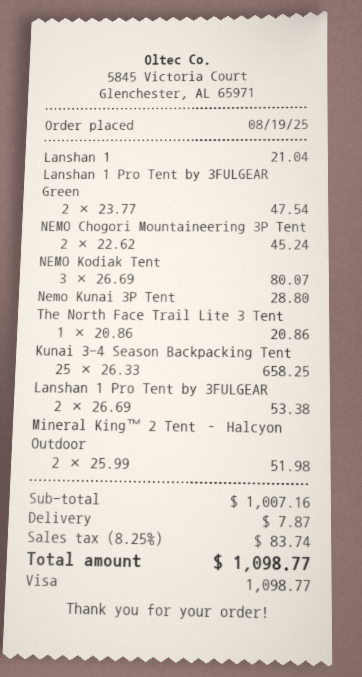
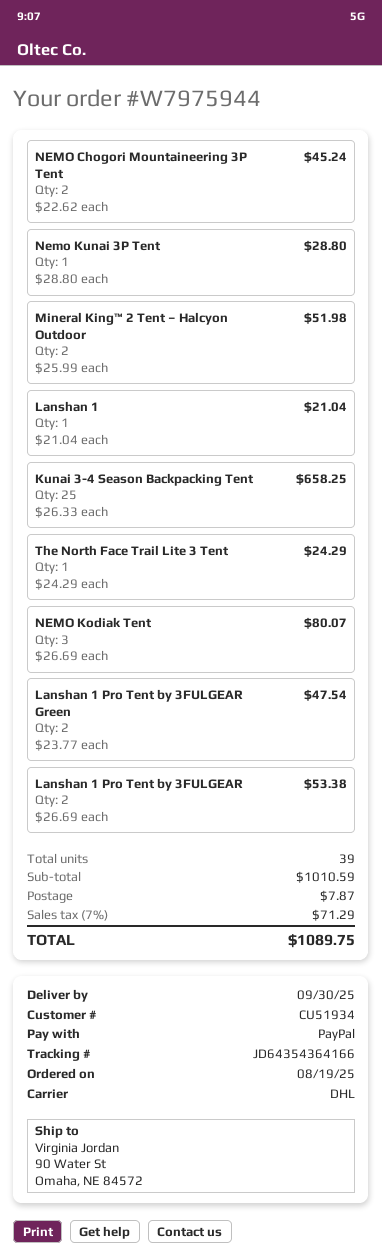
payment method: Visa -> PayPal
The North Face Trail Lite 3 Tent: 1 x 20.86 = 20.86 -> 1 x 24.29 = 24.29
subtotal: 1007.16 -> 1010.59
tax: 8.25% = 83.74 -> 7% = 71.29
total: 1098.77 -> 1089.75

